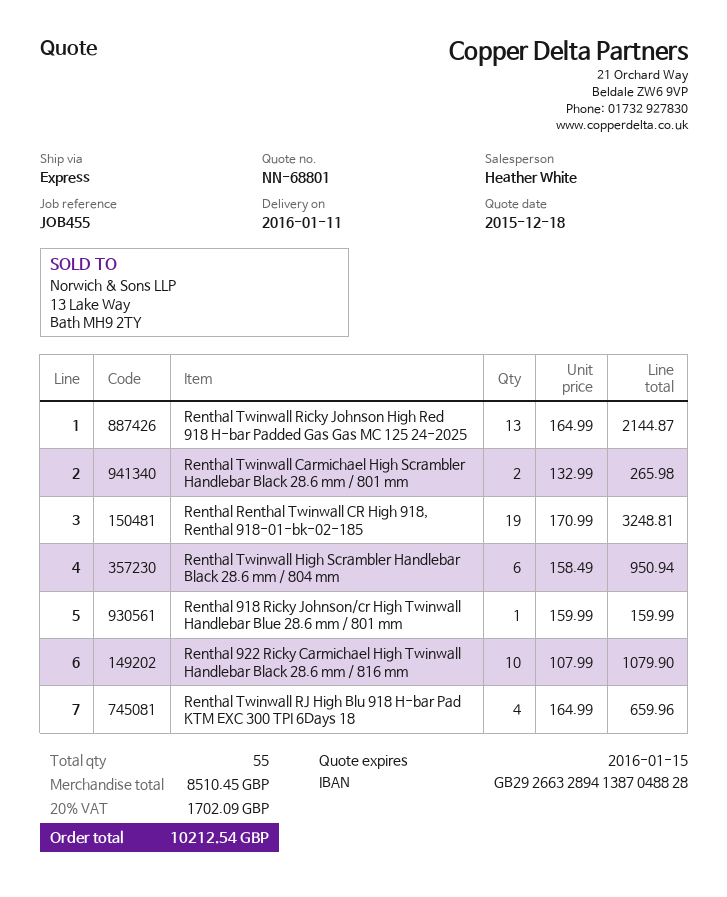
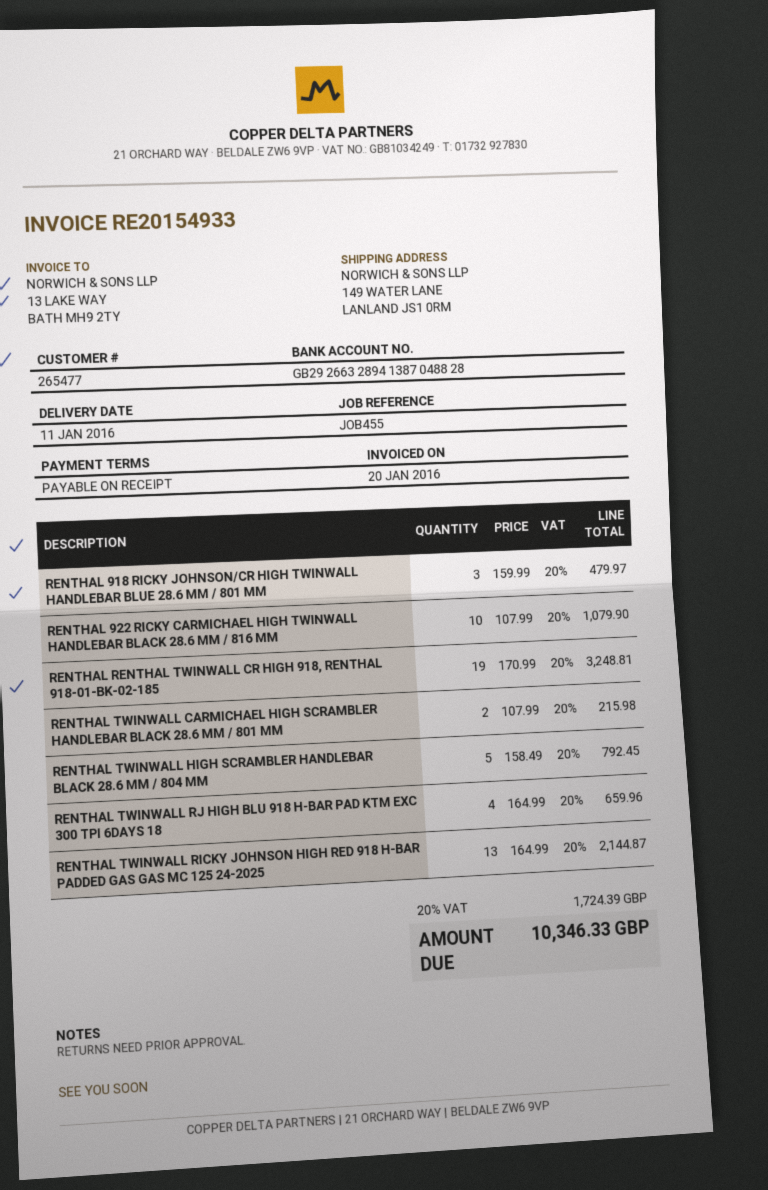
Renthal Twinwall Carmichael High Scrambler Handlebar Black 28.6 mm / 801 mm: 2 x 132.99 = 265.98 -> 2 x 107.99 = 215.98
Renthal Twinwall High Scrambler Handlebar Black 28.6 mm / 804 mm: 6 x 158.49 = 950.94 -> 5 x 158.49 = 792.45
Renthal 918 Ricky Johnson/cr High Twinwall Handlebar Blue 28.6 mm / 801 mm: 1 x 159.99 = 159.99 -> 3 x 159.99 = 479.97
tax: 20% = 1702.09 -> 20% = 1724.39
total: 10212.54 -> 10346.33

